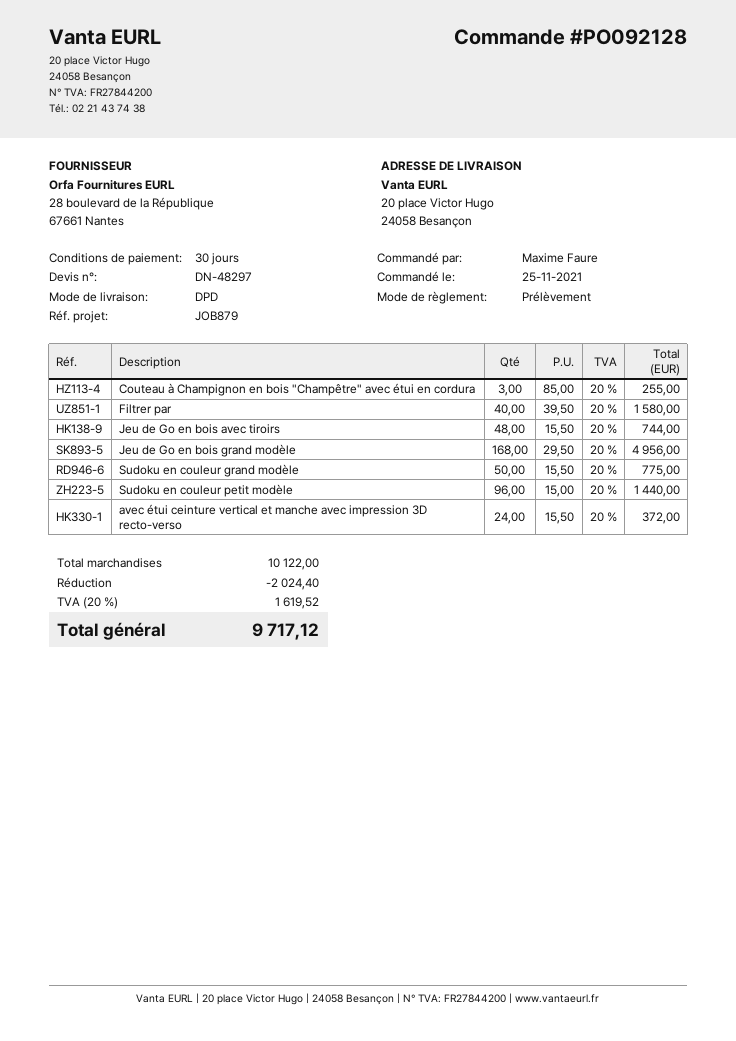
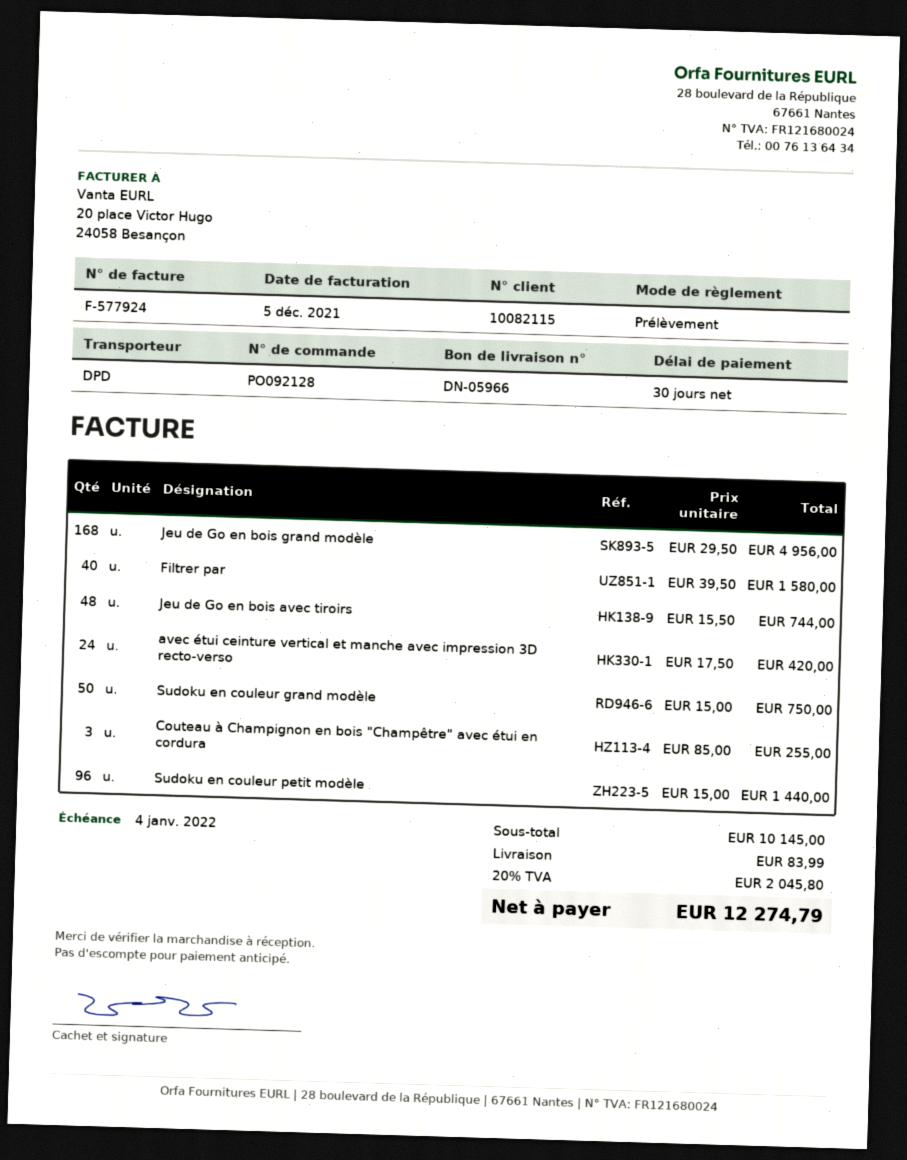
Sudoku en couleur grand modèle: 50 x 15.50 = 775.00 -> 50 x 15.00 = 750.00
avec étui ceinture vertical et manche avec impression 3D recto-verso: 24 x 15.50 = 372.00 -> 24 x 17.50 = 420.00
subtotal: 10122.00 -> 10145.00
discount: 2024.40 -> none
shipping: none -> 83.99
tax: 20% = 1619.52 -> 20% = 2045.80
total: 9717.12 -> 12274.79

